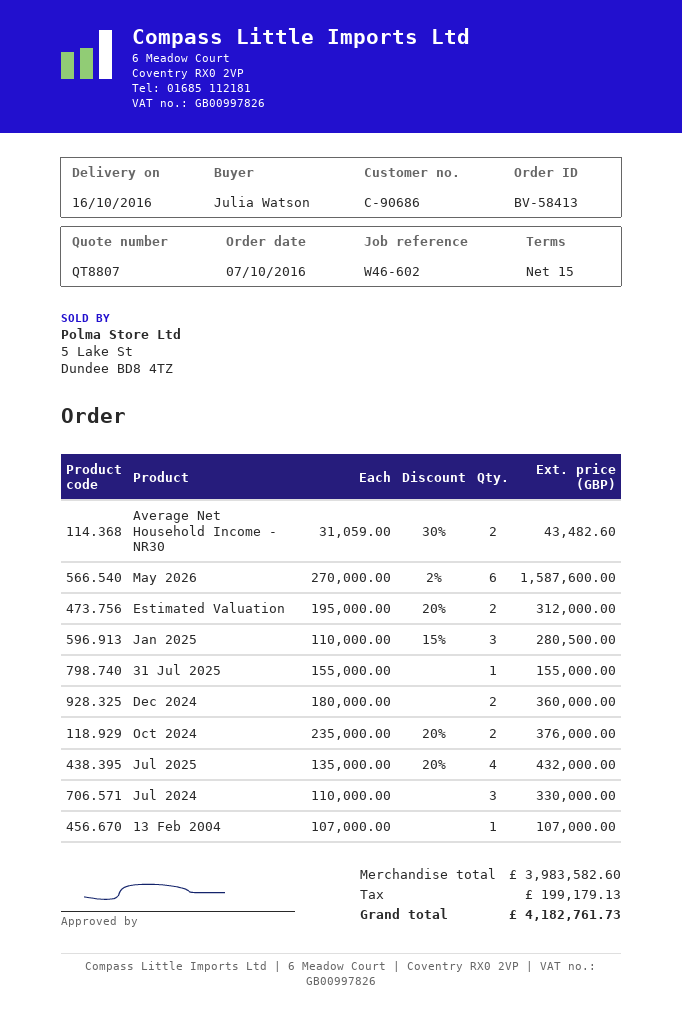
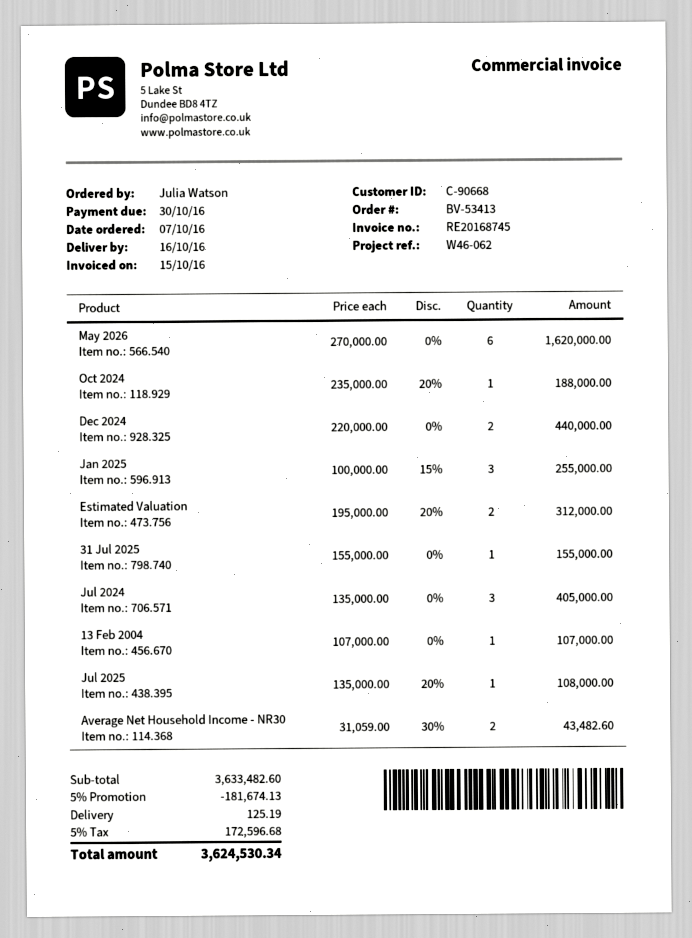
order number: BV-58413 -> BV-53413
customer number: C-90686 -> C-90668
reference: W46-602 -> W46-062
May 2026: 6 x 270000.00 - 2% = 1587600.00 -> 6 x 270000.00 = 1620000.00
Jan 2025: 3 x 110000.00 - 15% = 280500.00 -> 3 x 100000.00 - 15% = 255000.00
Dec 2024: 2 x 180000.00 = 360000.00 -> 2 x 220000.00 = 440000.00
Oct 2024: 2 x 235000.00 - 20% = 376000.00 -> 1 x 235000.00 - 20% = 188000.00
Jul 2025: 4 x 135000.00 - 20% = 432000.00 -> 1 x 135000.00 - 20% = 108000.00
Jul 2024: 3 x 110000.00 = 330000.00 -> 3 x 135000.00 = 405000.00
subtotal: 3983582.60 -> 3633482.60
discount: none -> 5% = 181674.13
shipping: none -> 125.19
tax: 199179.13 -> 172596.68
total: 4182761.73 -> 3624530.34

